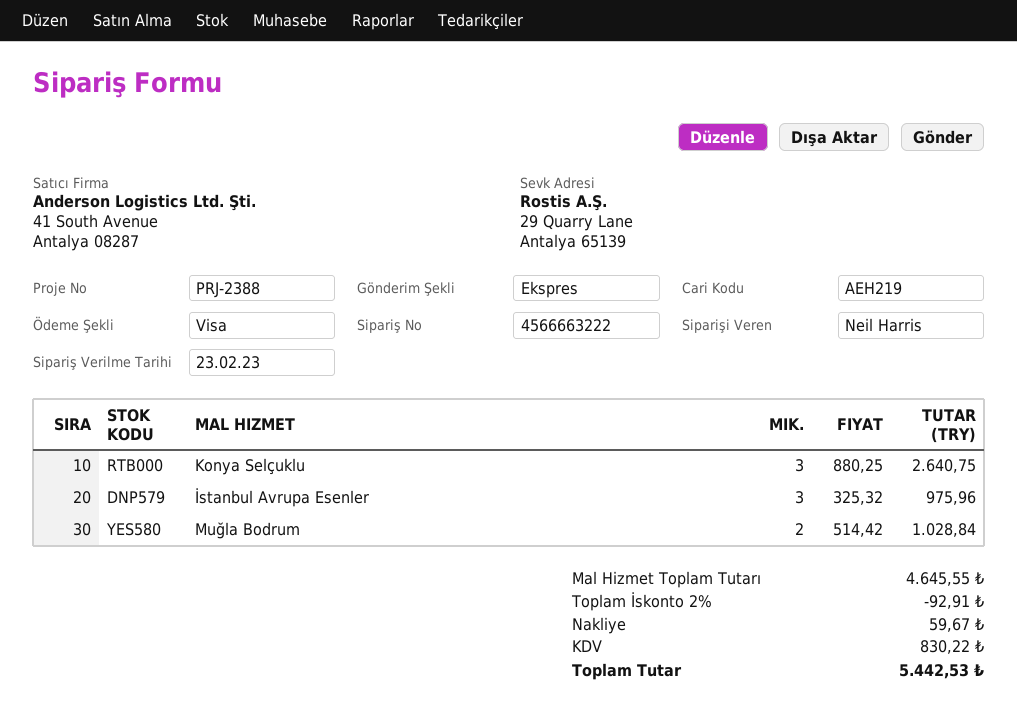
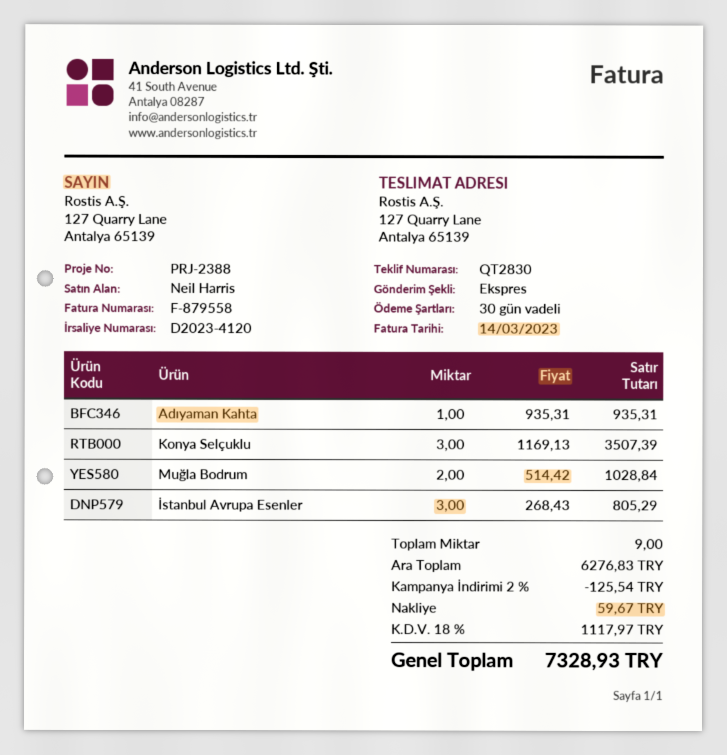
ship to: 29 Quarry Lane, Antalya 65139 -> 127 Quarry Lane, Antalya 65139
Konya Selçuklu: 3 x 880.25 = 2640.75 -> 3 x 1169.13 = 3507.39
İstanbul Avrupa Esenler: 3 x 325.32 = 975.96 -> 3 x 268.43 = 805.29
Adıyaman Kahta: none -> 1 x 935.31 = 935.31
subtotal: 4645.55 -> 6276.83
discount: 2% = 92.91 -> 2% = 125.54
tax: 830.22 -> 1117.97
total: 5442.53 -> 7328.93

